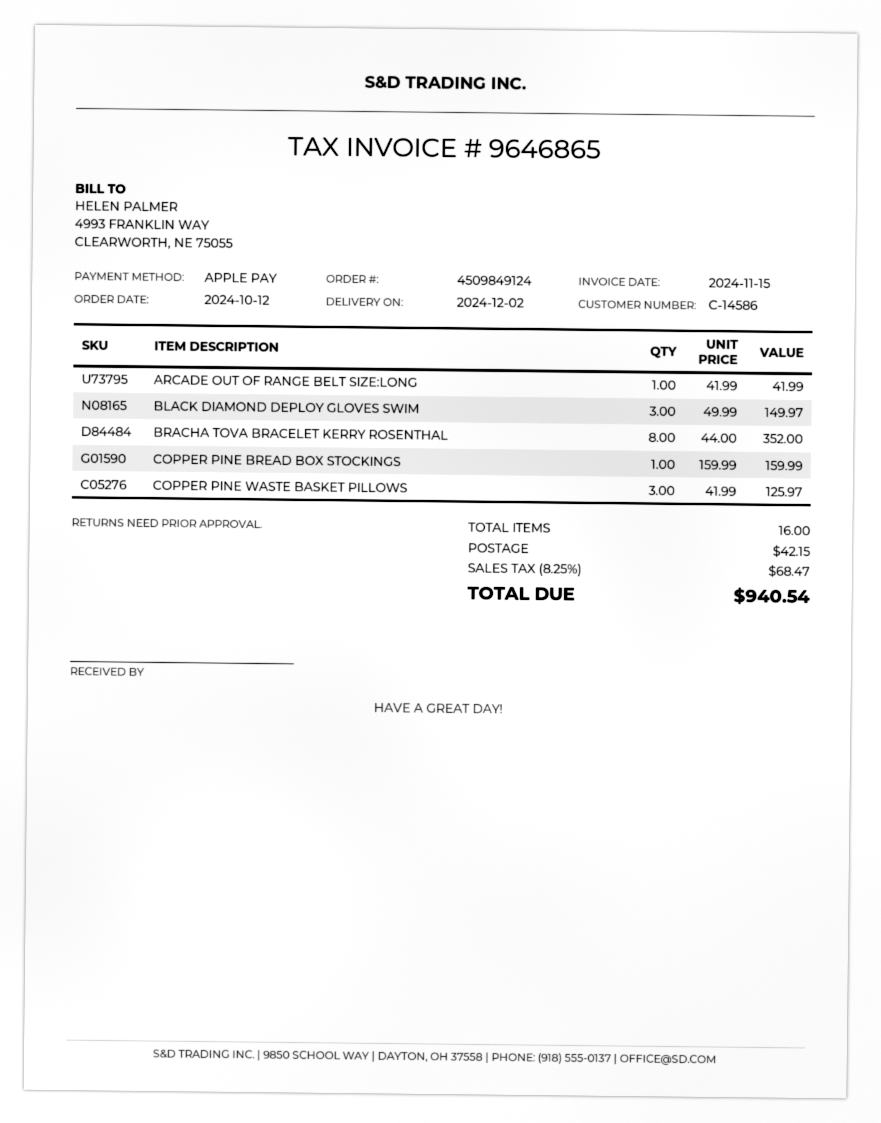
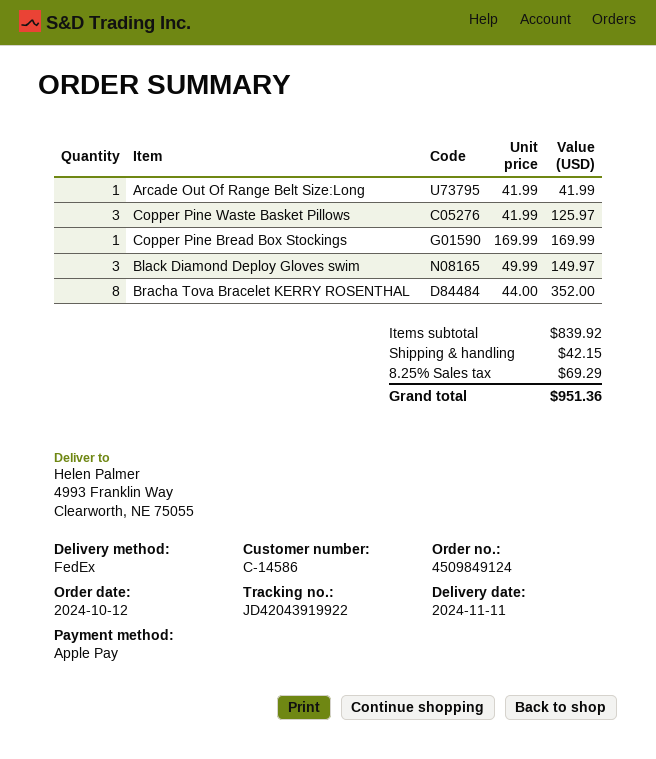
delivery date: 2024-12-02 -> 2024-11-11
COPPER PINE BREAD BOX STOCKINGS: 1 x 159.99 = 159.99 -> 1 x 169.99 = 169.99
tax: 8.25% = 68.47 -> 8.25% = 69.29
total: 940.54 -> 951.36

